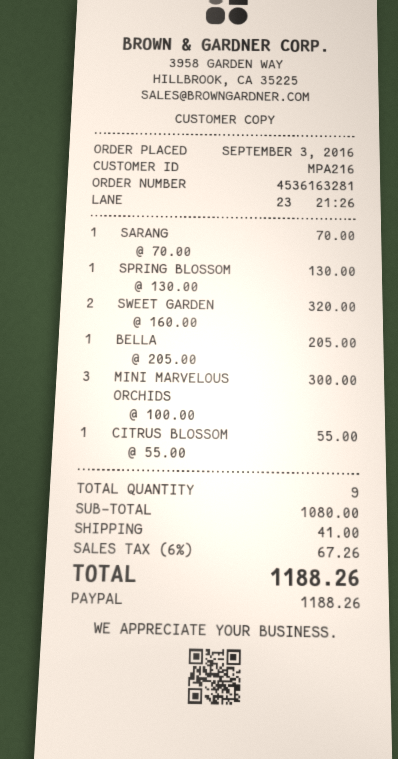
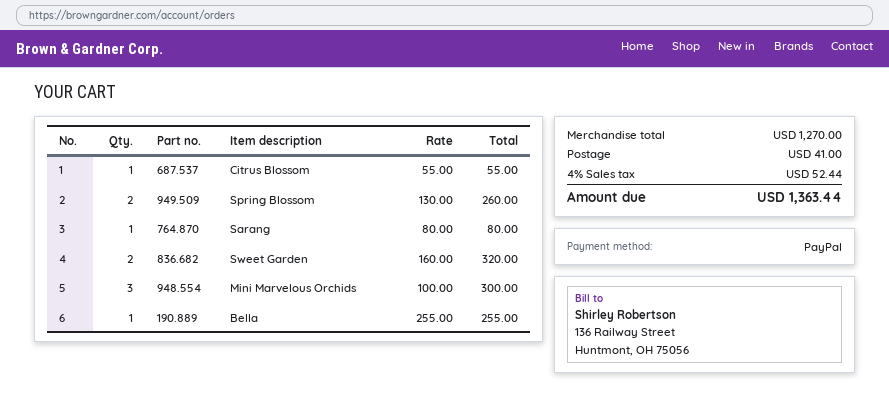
SARANG: 1 x 70.00 = 70.00 -> 1 x 80.00 = 80.00
SPRING BLOSSOM: 1 x 130.00 = 130.00 -> 2 x 130.00 = 260.00
BELLA: 1 x 205.00 = 205.00 -> 1 x 255.00 = 255.00
subtotal: 1080.00 -> 1270.00
tax: 6% = 67.26 -> 4% = 52.44
total: 1188.26 -> 1363.44

